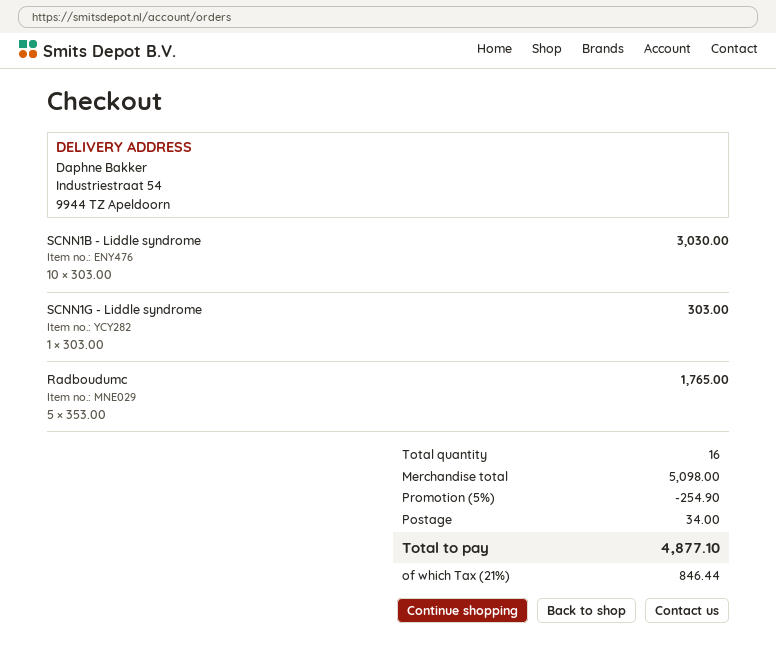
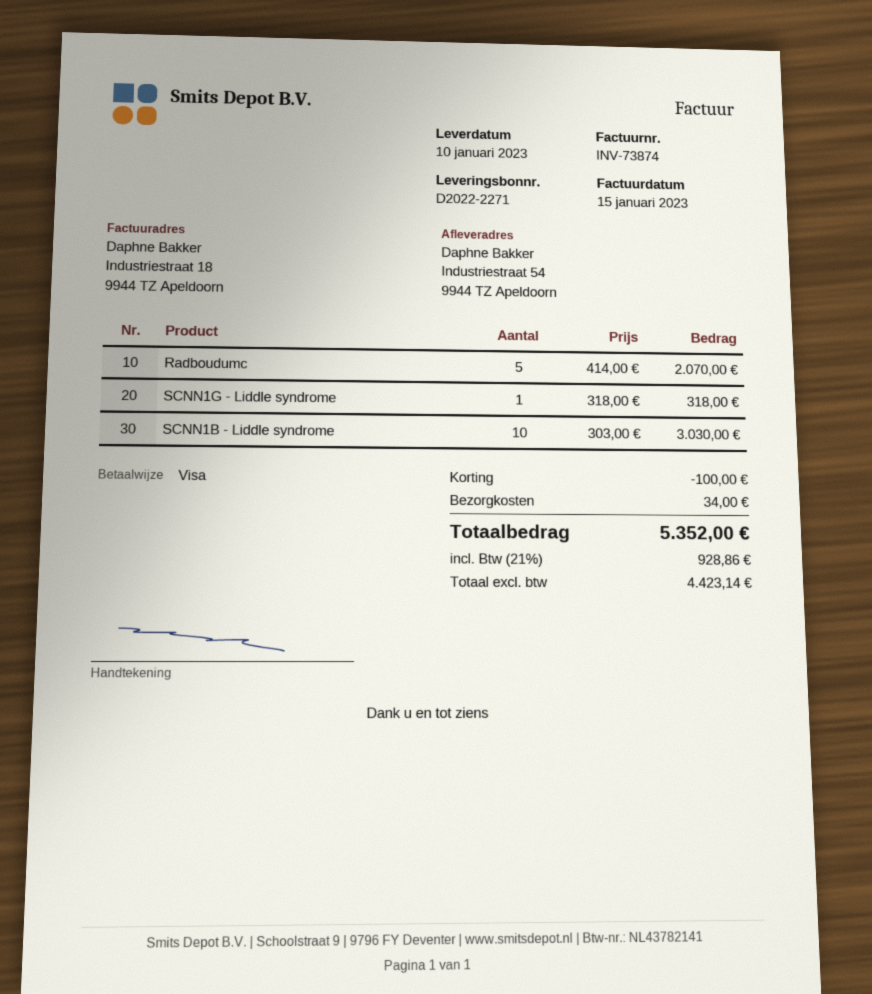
SCNN1G - Liddle syndrome: 1 x 303.00 = 303.00 -> 1 x 318.00 = 318.00
Radboudumc: 5 x 353.00 = 1765.00 -> 5 x 414.00 = 2070.00
discount: 254.90 -> 100.00
tax: 21% = 846.44 -> 21% = 928.86
total: 4877.10 -> 5352.00

